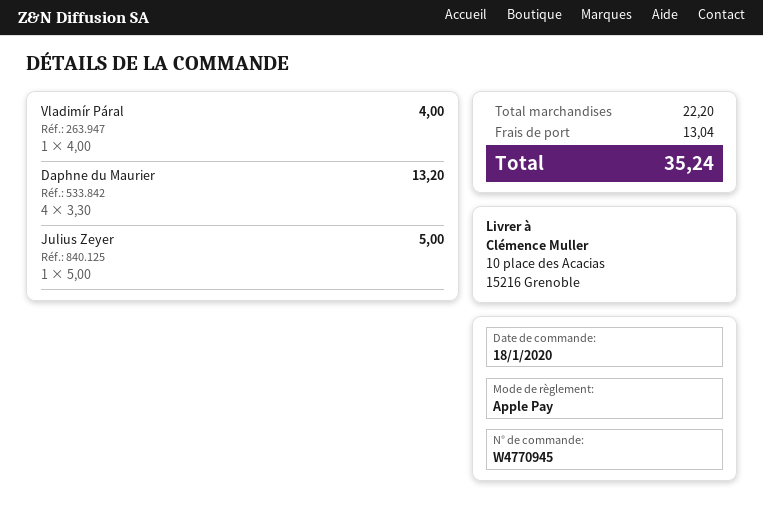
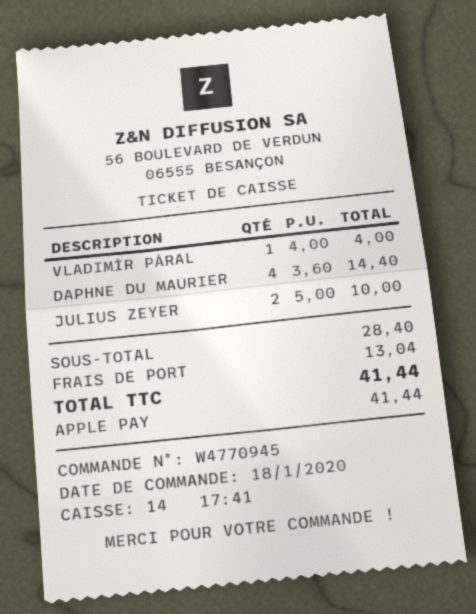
Daphne du Maurier: 4 x 3.30 = 13.20 -> 4 x 3.60 = 14.40
Julius Zeyer: 1 x 5.00 = 5.00 -> 2 x 5.00 = 10.00
subtotal: 22.20 -> 28.40
total: 35.24 -> 41.44

